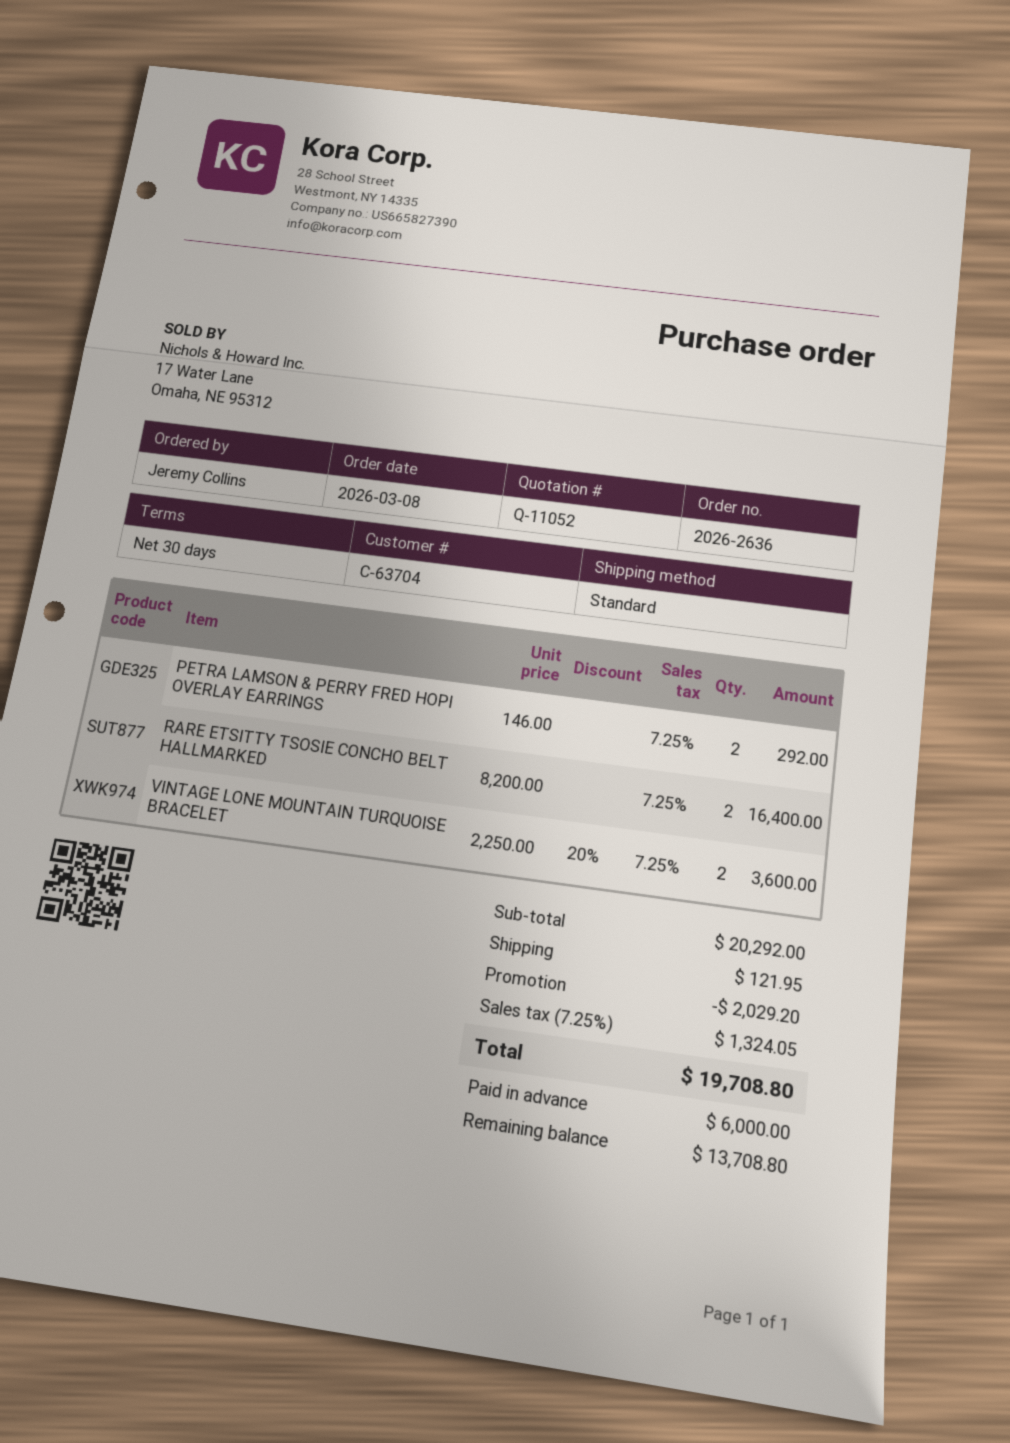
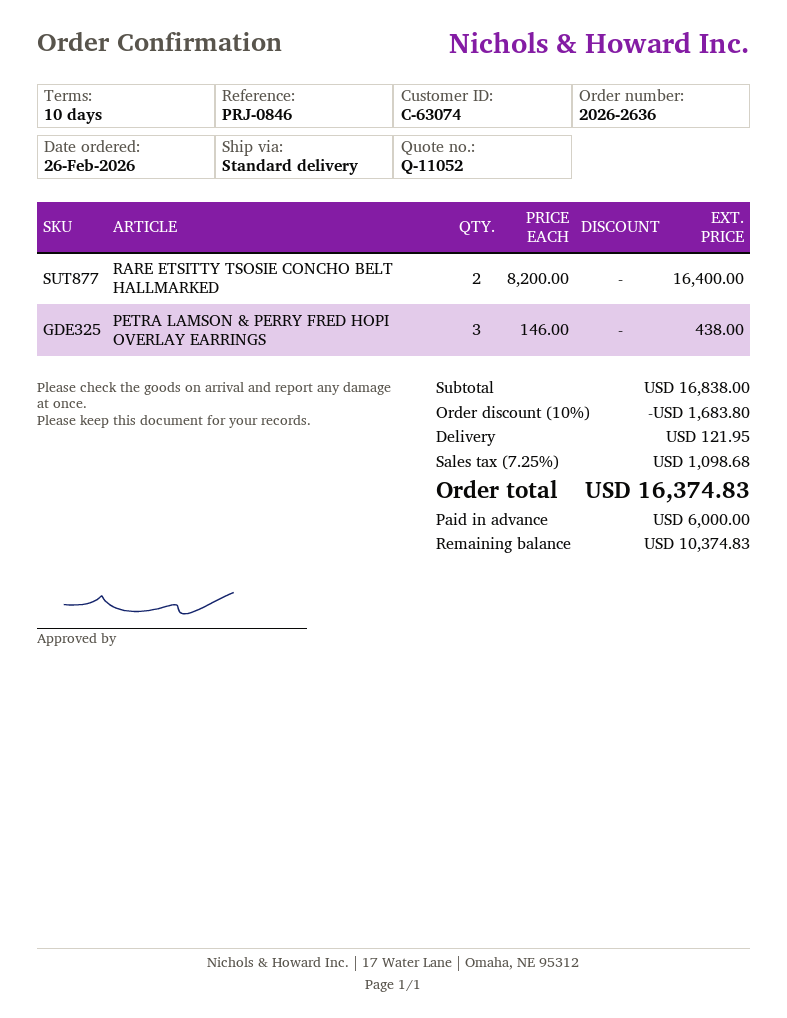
order date: 2026-03-08 -> 2026-02-26
payment terms: 30 days -> 10 days
customer number: C-63704 -> C-63074
PETRA LAMSON & PERRY FRED HOPI OVERLAY EARRINGS: 2 x 146.00 = 292.00 -> 3 x 146.00 = 438.00
VINTAGE LONE MOUNTAIN TURQUOISE BRACELET: 2 x 2250.00 - 20% = 3600.00 -> none
subtotal: 20292.00 -> 16838.00
discount: 2029.20 -> 1683.80
tax: 7.25% = 1324.05 -> 7.25% = 1098.68
total: 19708.80 -> 16374.83
balance: 13708.80 -> 10374.83

